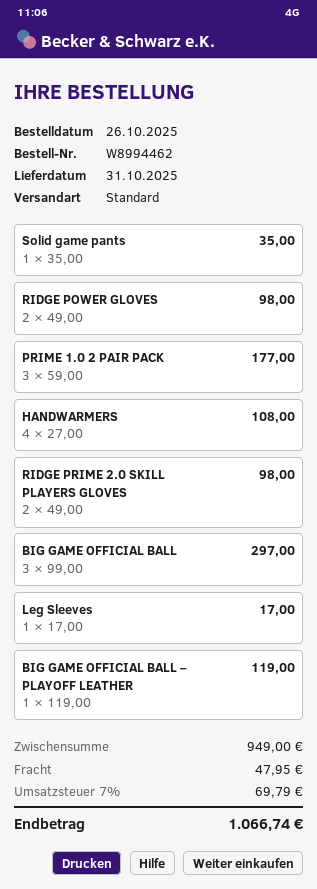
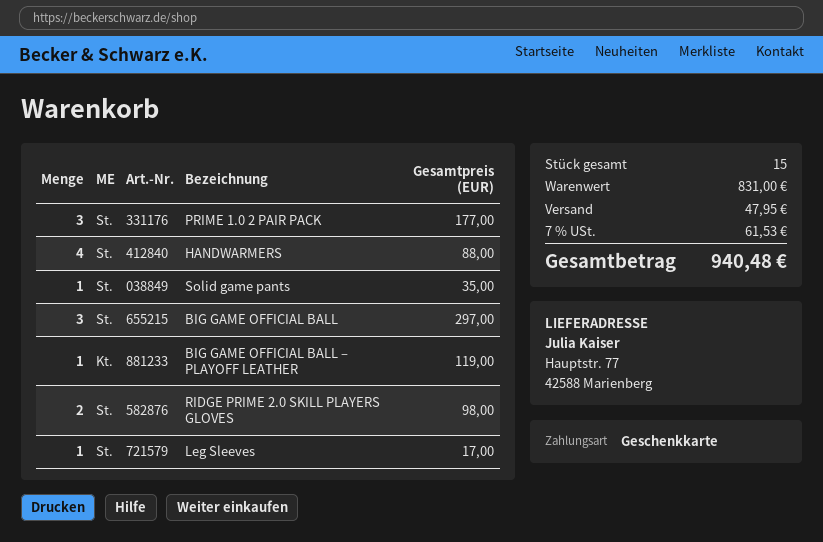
RIDGE POWER GLOVES: 2 for 98.00 -> none
HANDWARMERS: 4 for 108.00 -> 4 for 88.00
subtotal: 949.00 -> 831.00
tax: 7% = 69.79 -> 7% = 61.53
total: 1066.74 -> 940.48

